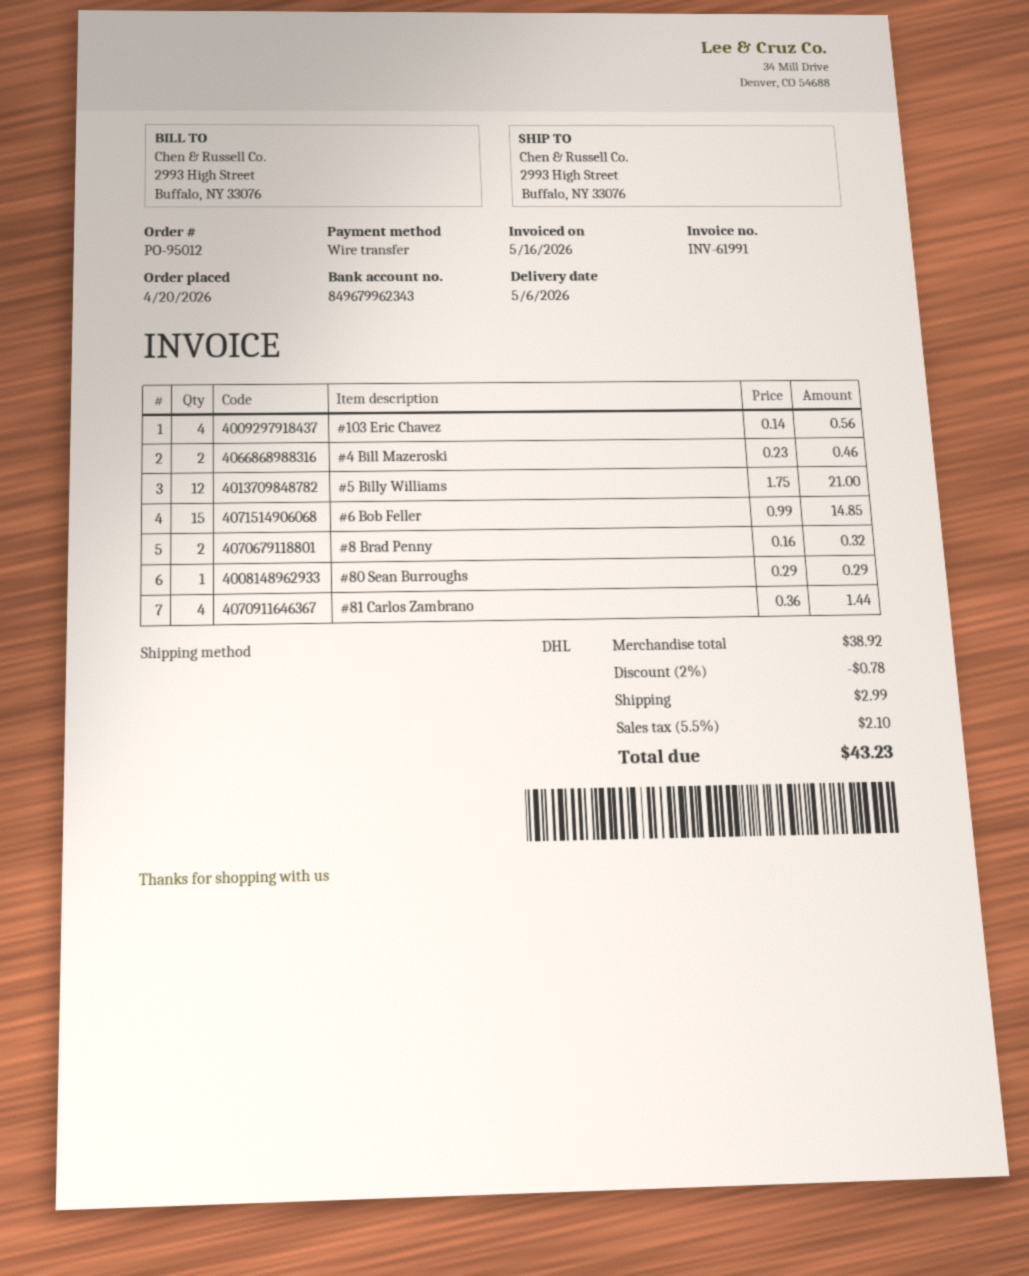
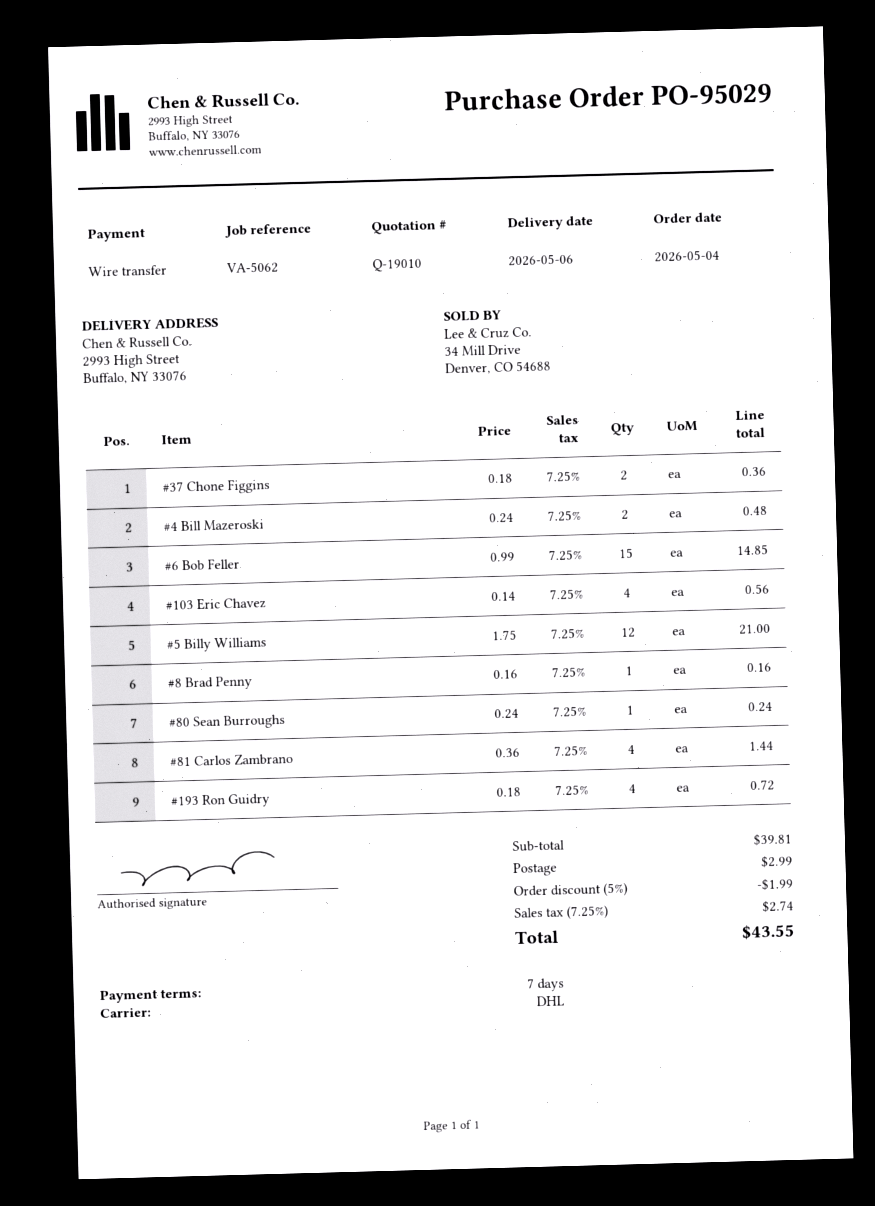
order number: PO-95012 -> PO-95029
order date: 2026-04-20 -> 2026-05-04
#4 Bill Mazeroski: 2 x 0.23 = 0.46 -> 2 x 0.24 = 0.48
#8 Brad Penny: 2 x 0.16 = 0.32 -> 1 x 0.16 = 0.16
#80 Sean Burroughs: 1 x 0.29 = 0.29 -> 1 x 0.24 = 0.24
#37 Chone Figgins: none -> 2 x 0.18 = 0.36
#193 Ron Guidry: none -> 4 x 0.18 = 0.72
subtotal: 38.92 -> 39.81
discount: 2% = 0.78 -> 5% = 1.99
tax: 5.5% = 2.10 -> 7.25% = 2.74
total: 43.23 -> 43.55

